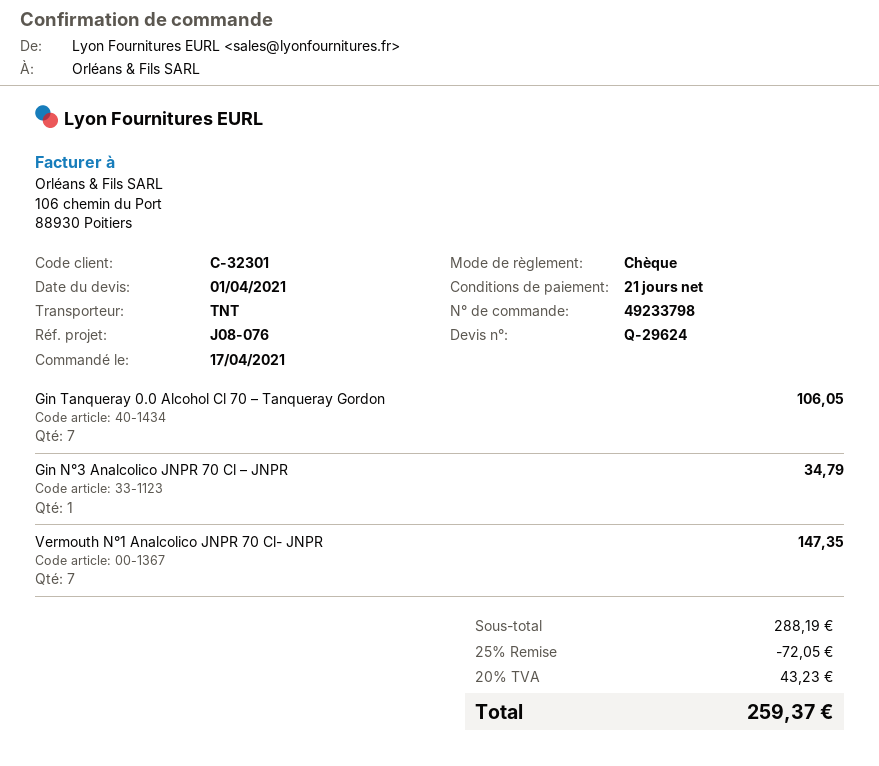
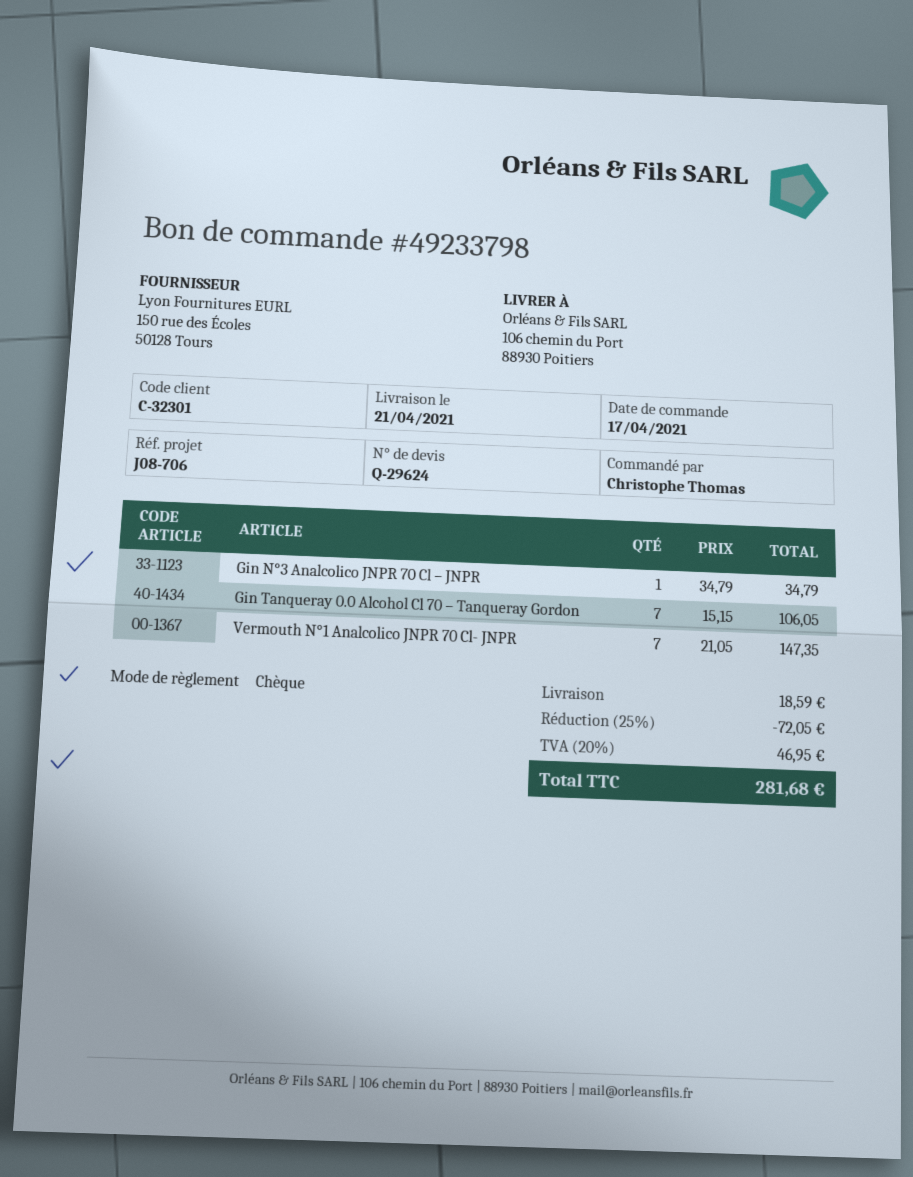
reference: J08-076 -> J08-706
shipping: none -> 18.59
tax: 20% = 43.23 -> 20% = 46.95
total: 259.37 -> 281.68

